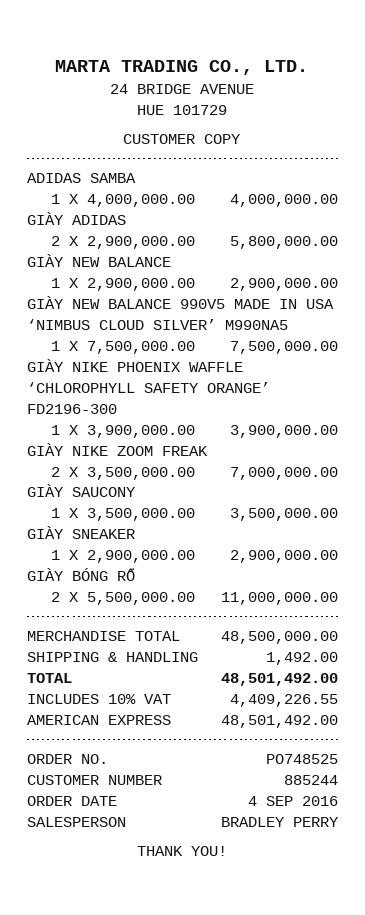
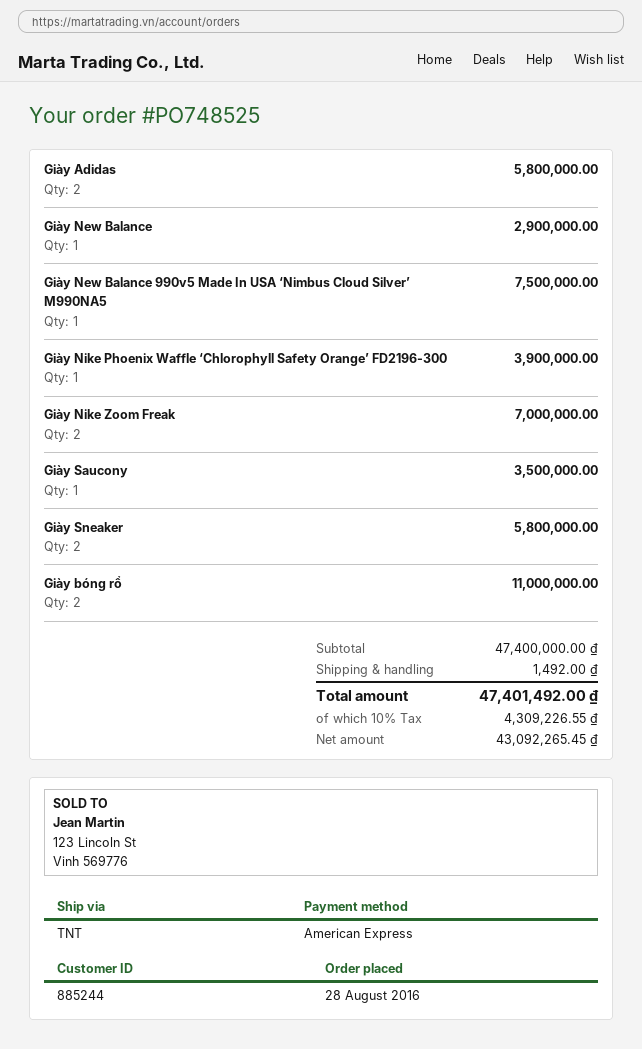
order date: 2016-09-04 -> 2016-08-28
ADIDAS SAMBA: 1 for 4000000.00 -> none
GIÀY SNEAKER: 1 for 2900000.00 -> 2 for 5800000.00
subtotal: 48500000.00 -> 47400000.00
tax: 10% = 4409226.55 -> 10% = 4309226.55
total: 48501492.00 -> 47401492.00

